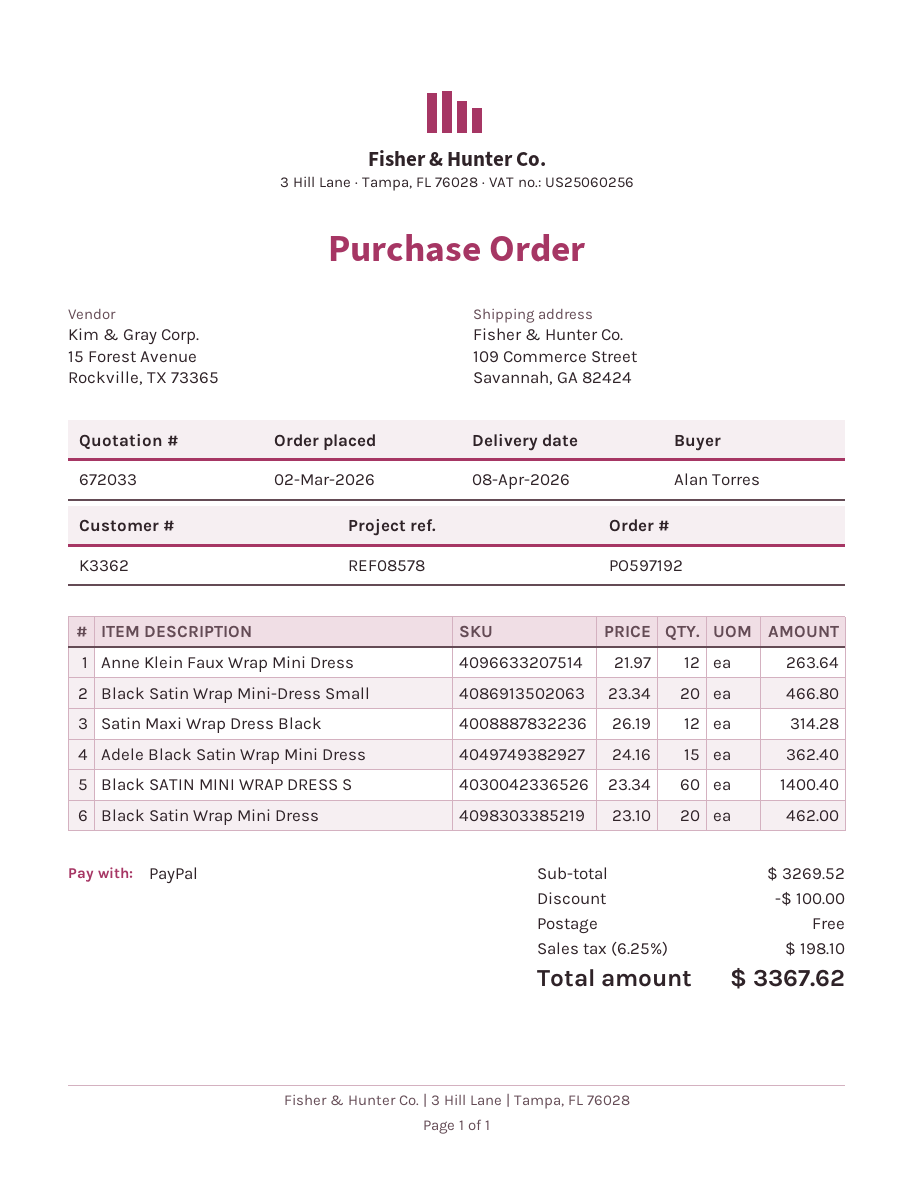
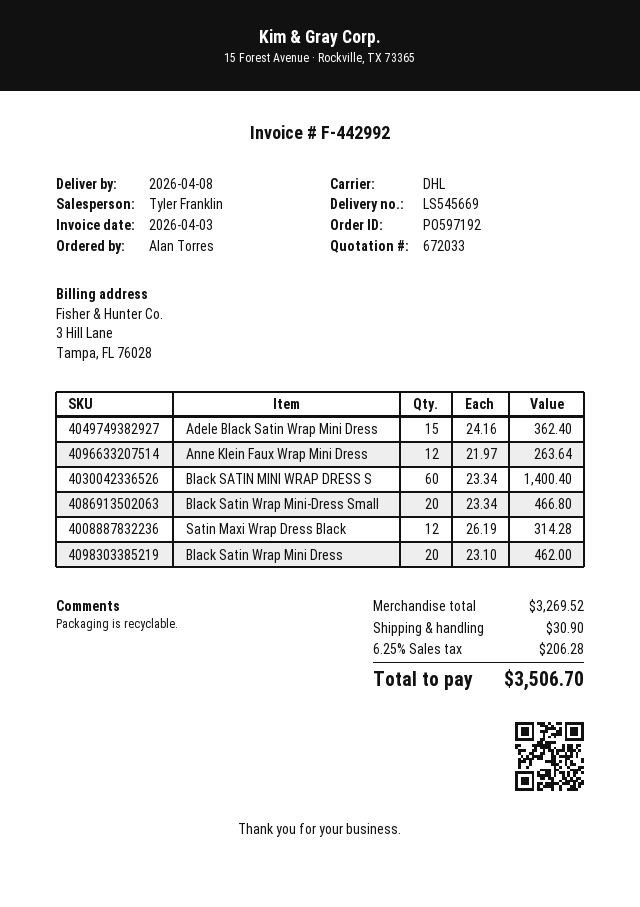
discount: 100.00 -> none
shipping: 0.00 -> 30.90
tax: 6.25% = 198.10 -> 6.25% = 206.28
total: 3367.62 -> 3506.70

